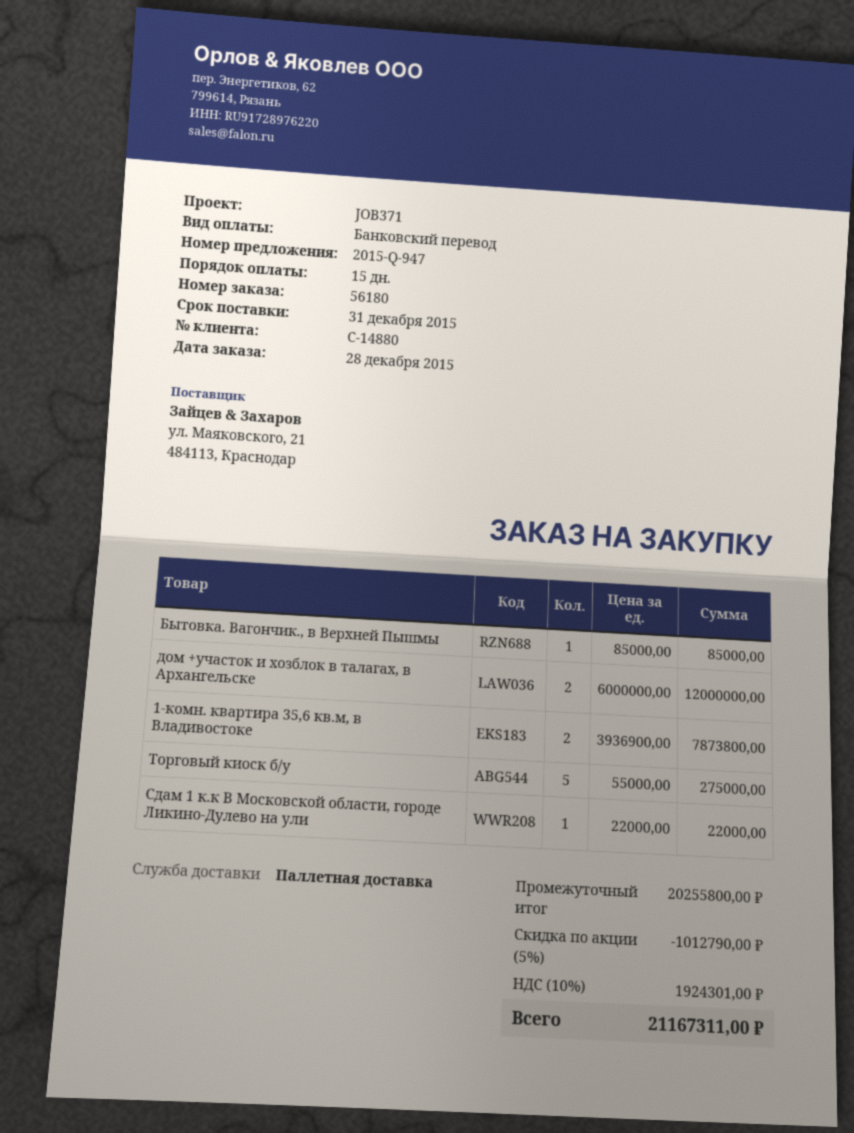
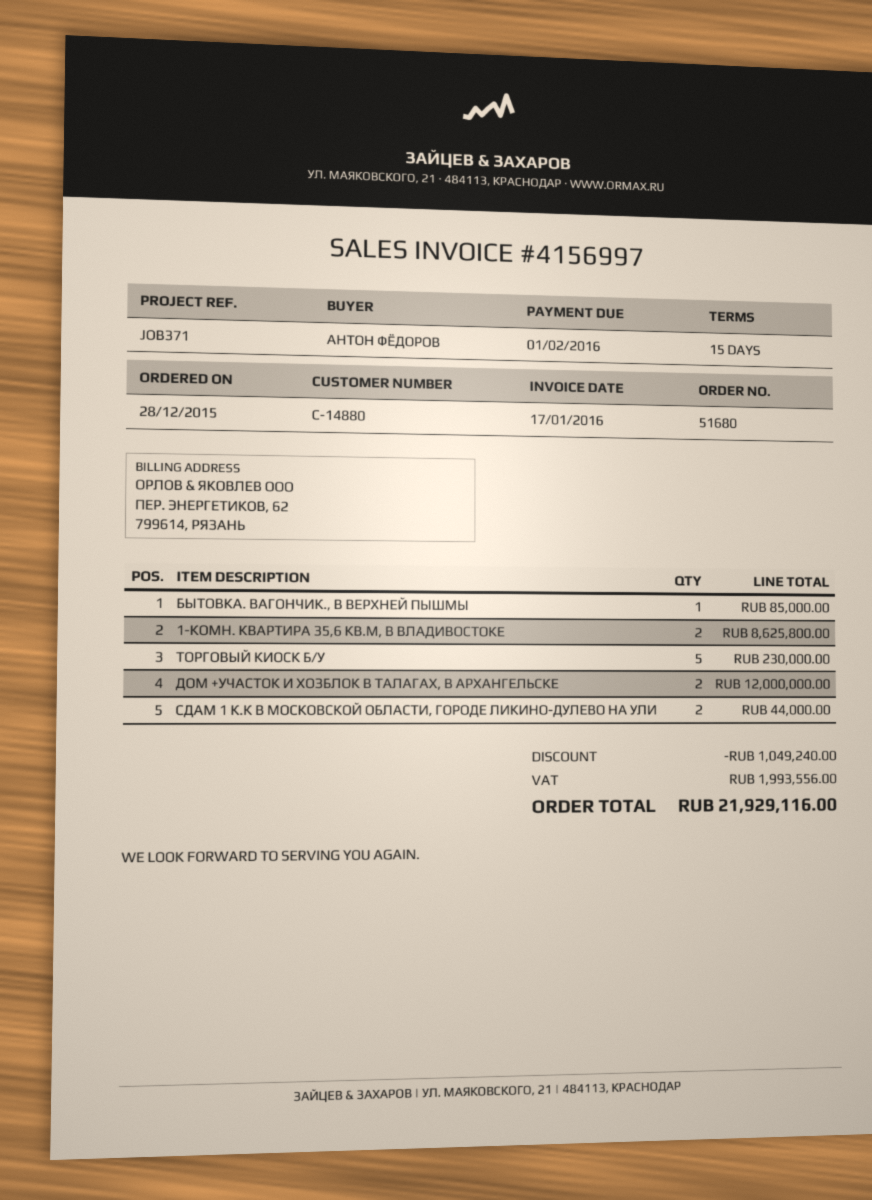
order number: 56180 -> 51680
1-комн. квартира 35,6 кв.м, в Владивостоке: 2 for 7873800.00 -> 2 for 8625800.00
Торговый киоск б/у: 5 for 275000.00 -> 5 for 230000.00
Сдам 1 к.к В Московской области, городе Ликино-Дулево на ули: 1 for 22000.00 -> 2 for 44000.00
discount: 1012790.00 -> 1049240.00
tax: 1924301.00 -> 1993556.00
total: 21167311.00 -> 21929116.00

